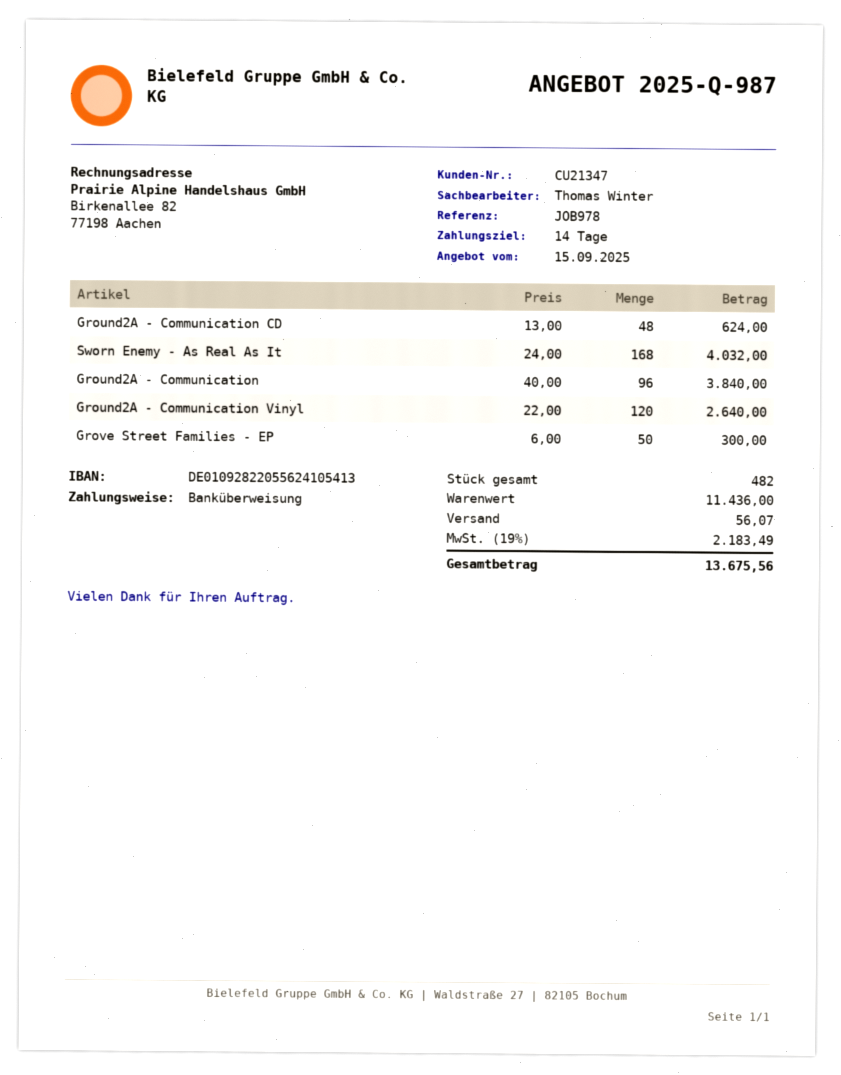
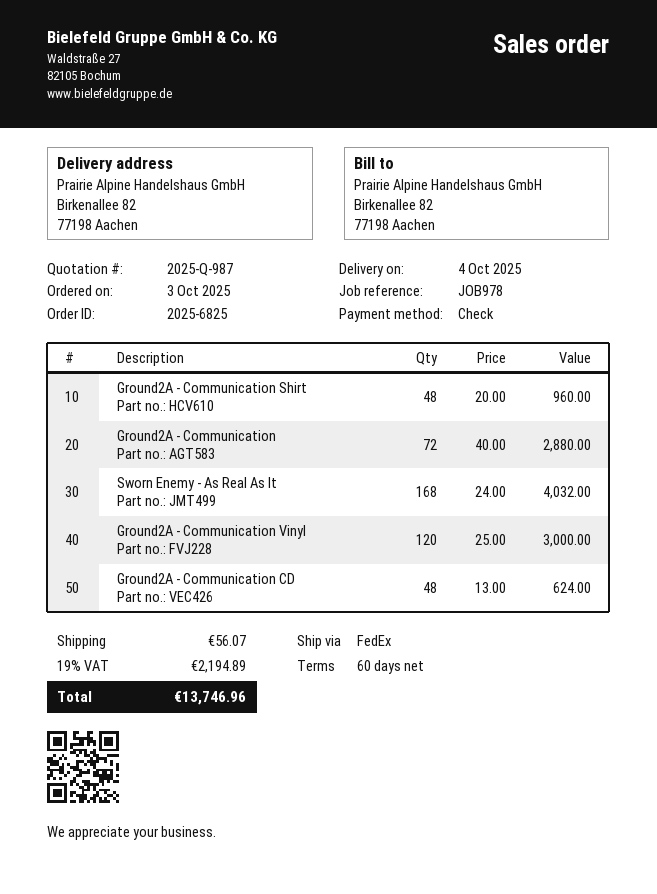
payment terms: 14 days -> 60 days
payment method: bank transfer -> cheque
Ground2A - Communication: 96 x 40.00 = 3840.00 -> 72 x 40.00 = 2880.00
Ground2A - Communication Vinyl: 120 x 22.00 = 2640.00 -> 120 x 25.00 = 3000.00
Grove Street Families - EP: 50 x 6.00 = 300.00 -> none
Ground2A - Communication Shirt: none -> 48 x 20.00 = 960.00
tax: 19% = 2183.49 -> 19% = 2194.89
total: 13675.56 -> 13746.96

